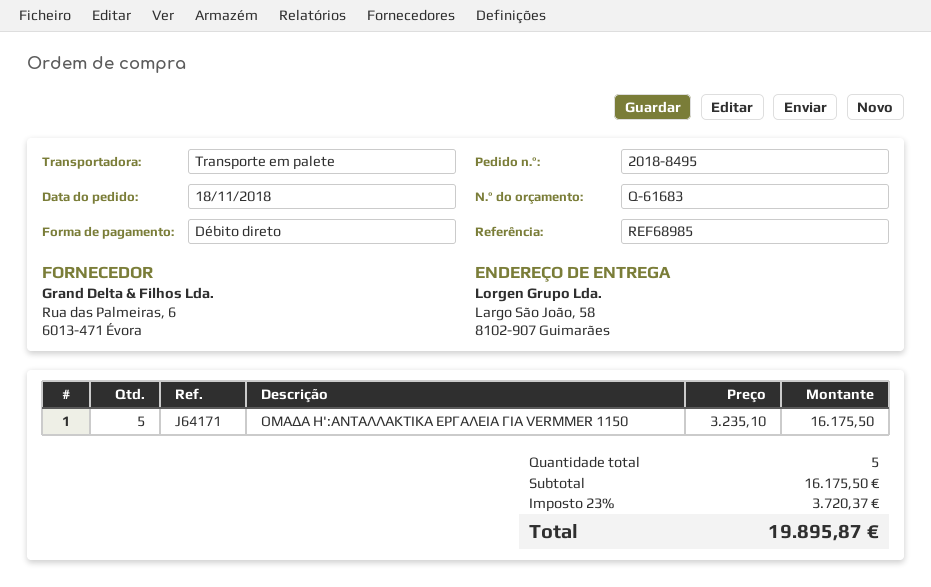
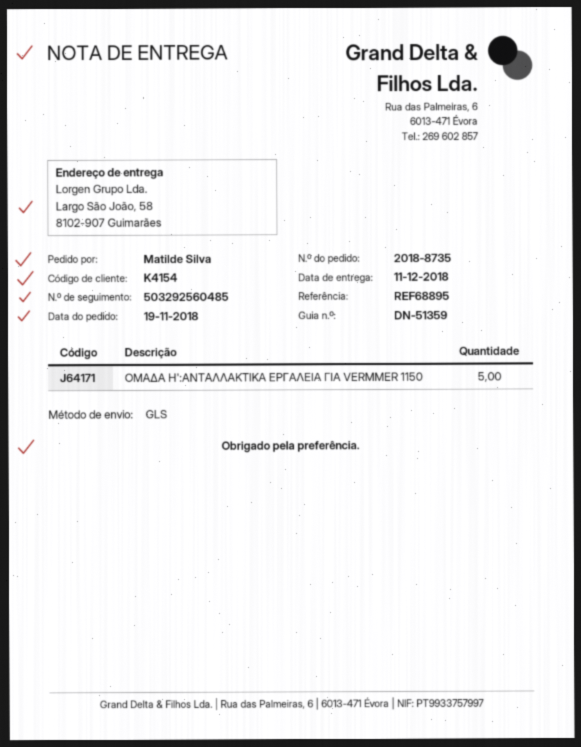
order number: 2018-8495 -> 2018-8735
order date: 2018-11-18 -> 2018-11-19
reference: REF68985 -> REF68895
shipping method: pallet freight -> GLS

